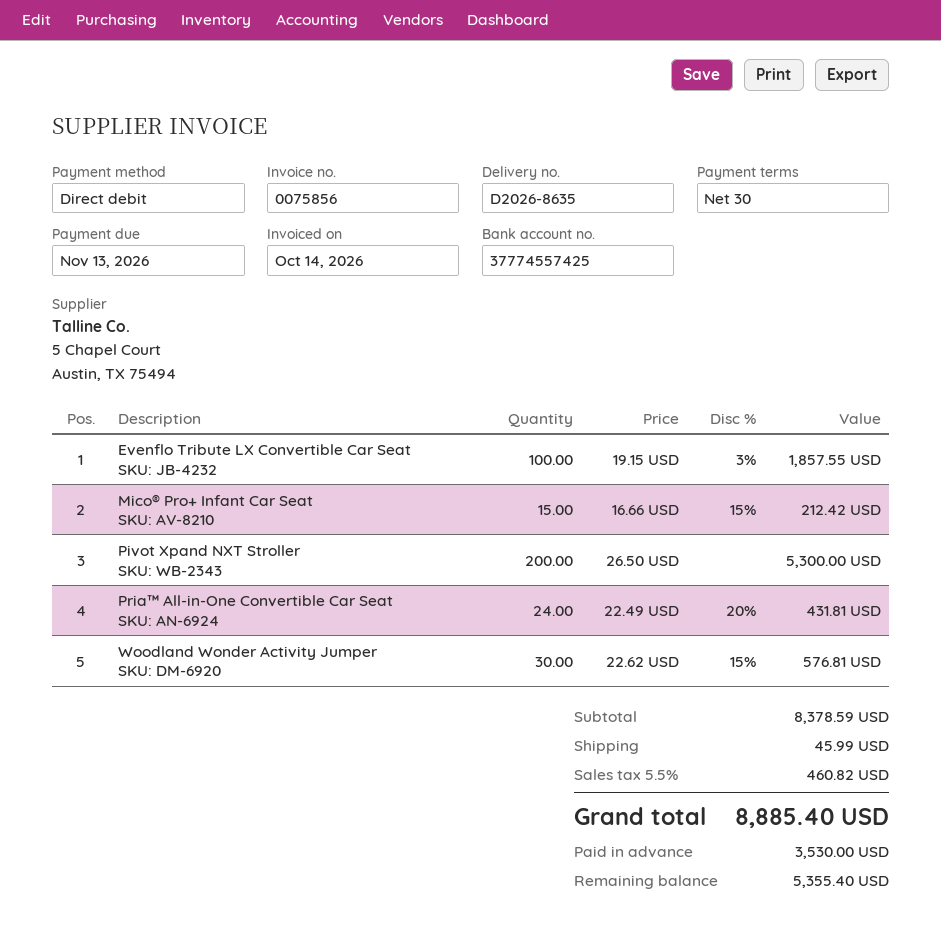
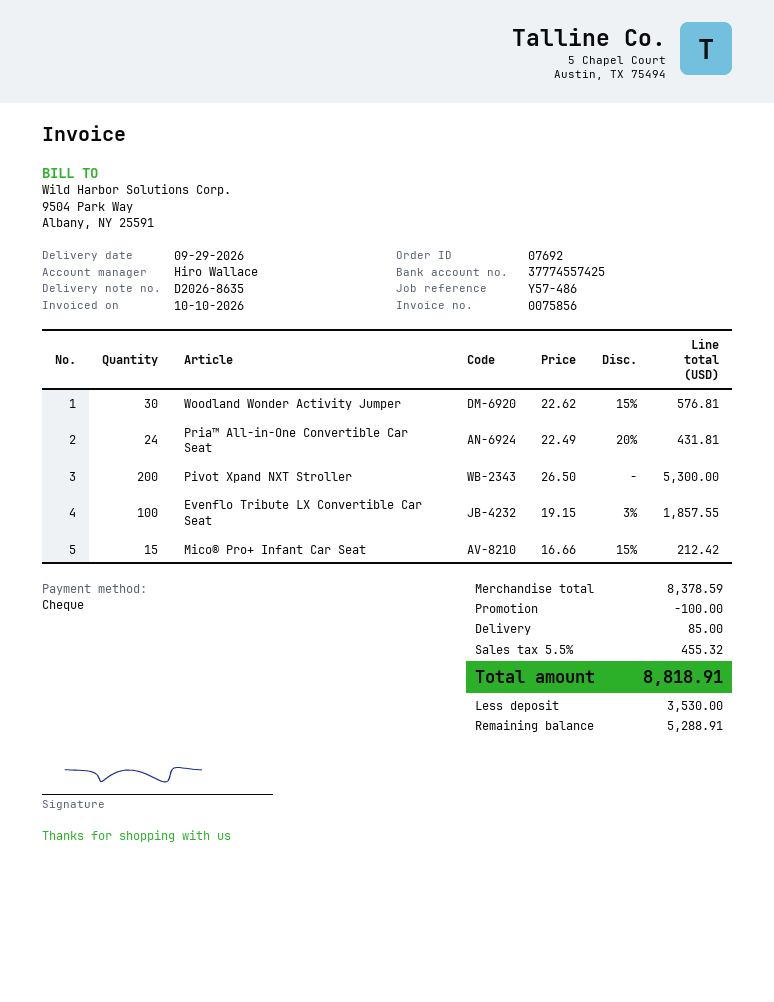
invoice date: 2026-10-14 -> 2026-10-10
payment method: direct debit -> cheque
discount: none -> 100.00
shipping: 45.99 -> 85.00
tax: 5.5% = 460.82 -> 5.5% = 455.32
total: 8885.40 -> 8818.91
balance: 5355.40 -> 5288.91

